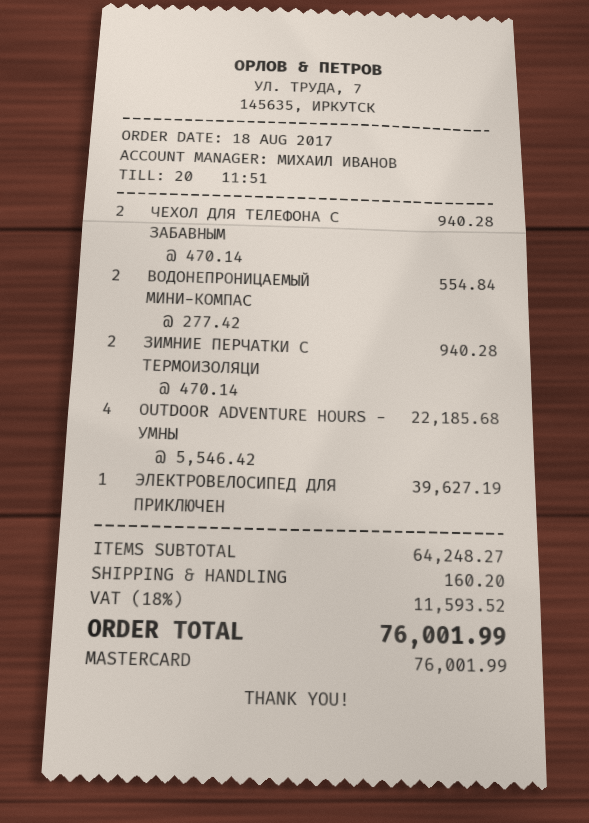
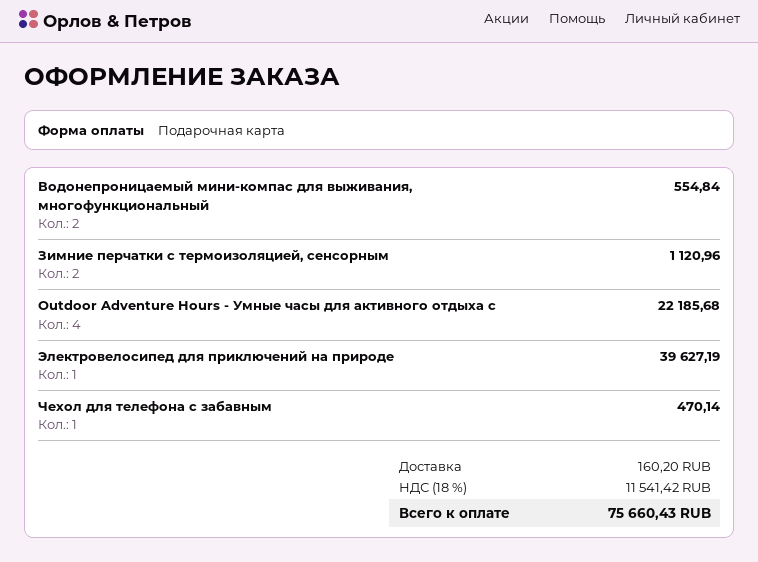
payment method: Mastercard -> gift card
ЧЕХОЛ ДЛЯ ТЕЛЕФОНА С ЗАБАВНЫМ: 2 for 940.28 -> 1 for 470.14
ЗИМНИЕ ПЕРЧАТКИ С ТЕРМОИЗОЛЯЦИ: 2 for 940.28 -> 2 for 1120.96
tax: 18% = 11593.52 -> 18% = 11541.42
total: 76001.99 -> 75660.43

